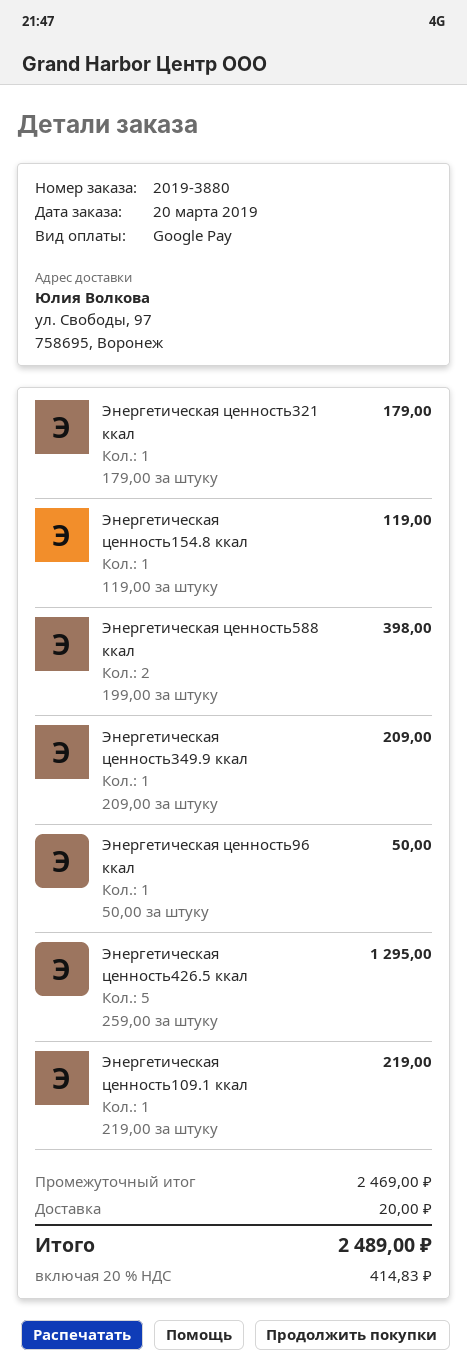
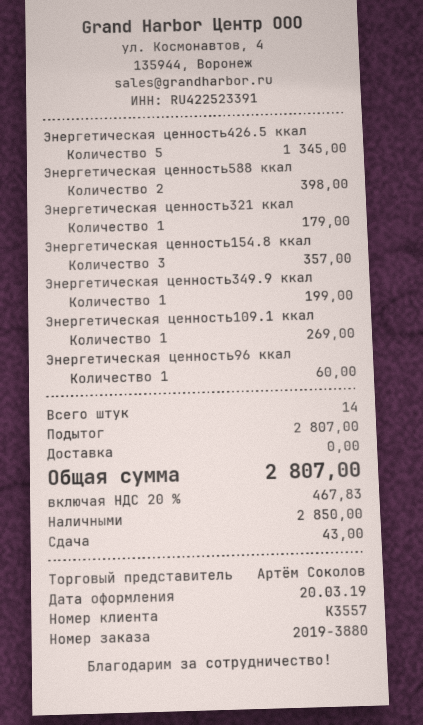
payment method: Google Pay -> cash
Энергетическая ценность154.8 ккал: 1 for 119.00 -> 3 for 357.00
Энергетическая ценность349.9 ккал: 1 for 209.00 -> 1 for 199.00
Энергетическая ценность96 ккал: 1 for 50.00 -> 1 for 60.00
Энергетическая ценность426.5 ккал: 5 for 1295.00 -> 5 for 1345.00
Энергетическая ценность109.1 ккал: 1 for 219.00 -> 1 for 269.00
subtotal: 2469.00 -> 2807.00
shipping: 20.00 -> 0.00
tax: 20% = 414.83 -> 20% = 467.83
total: 2489.00 -> 2807.00

